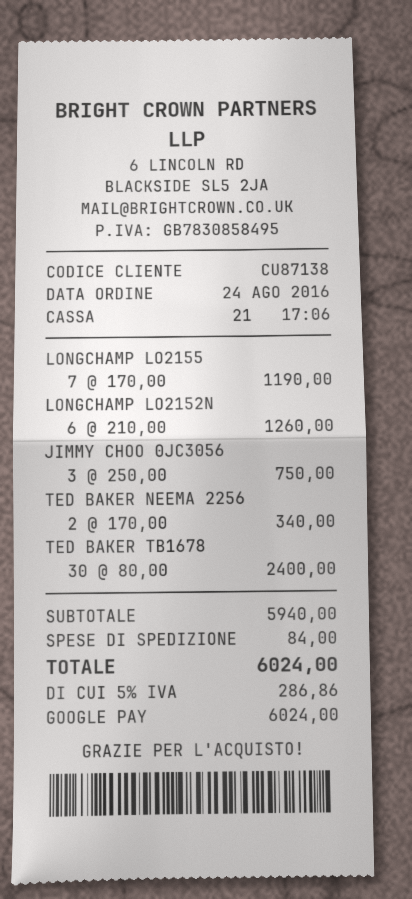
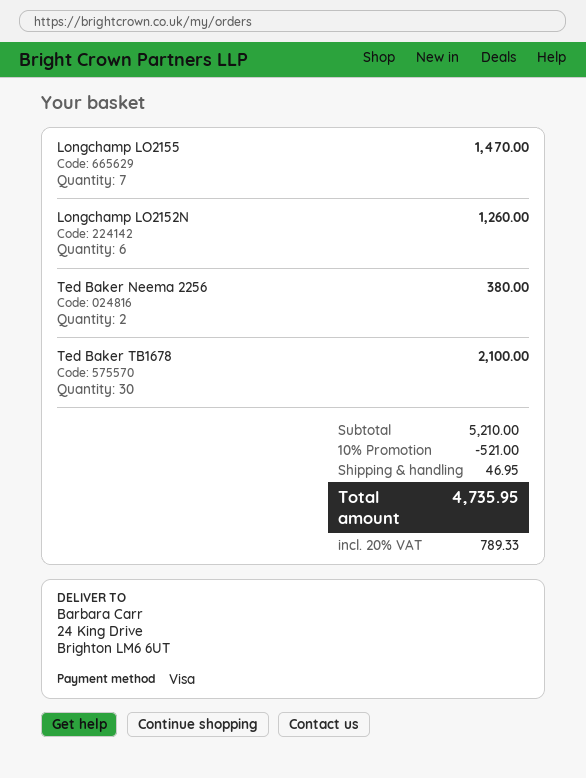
payment method: Google Pay -> Visa
LONGCHAMP LO2155: 7 for 1190.00 -> 7 for 1470.00
JIMMY CHOO 0JC3056: 3 for 750.00 -> none
TED BAKER NEEMA 2256: 2 for 340.00 -> 2 for 380.00
TED BAKER TB1678: 30 for 2400.00 -> 30 for 2100.00
subtotal: 5940.00 -> 5210.00
discount: none -> 10% = 521.00
shipping: 84.00 -> 46.95
tax: 5% = 286.86 -> 20% = 789.33
total: 6024.00 -> 4735.95

